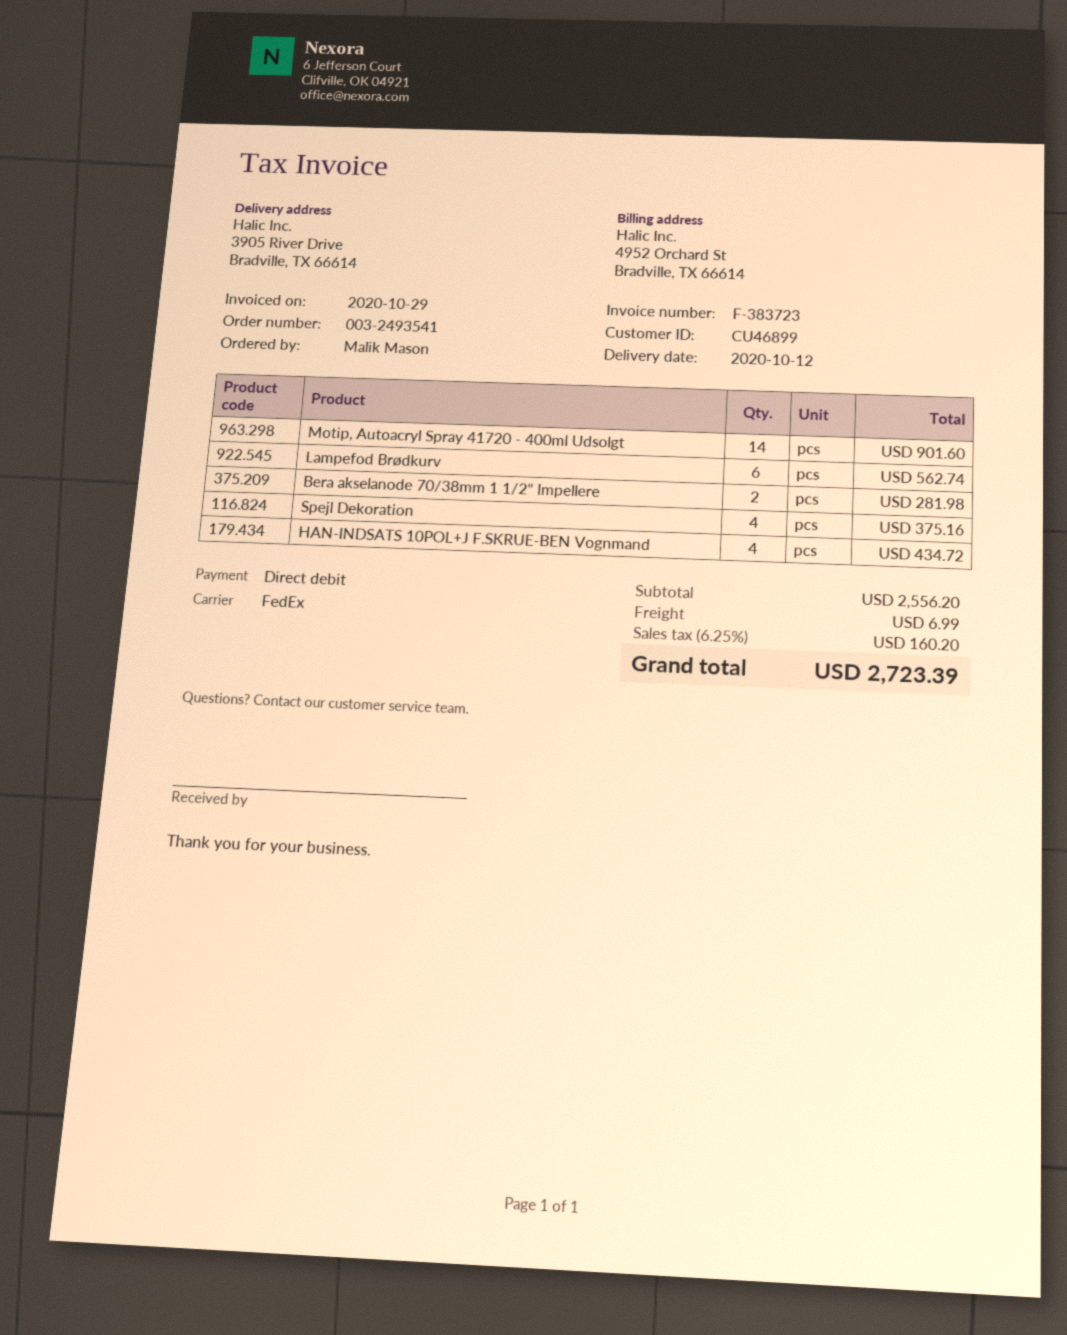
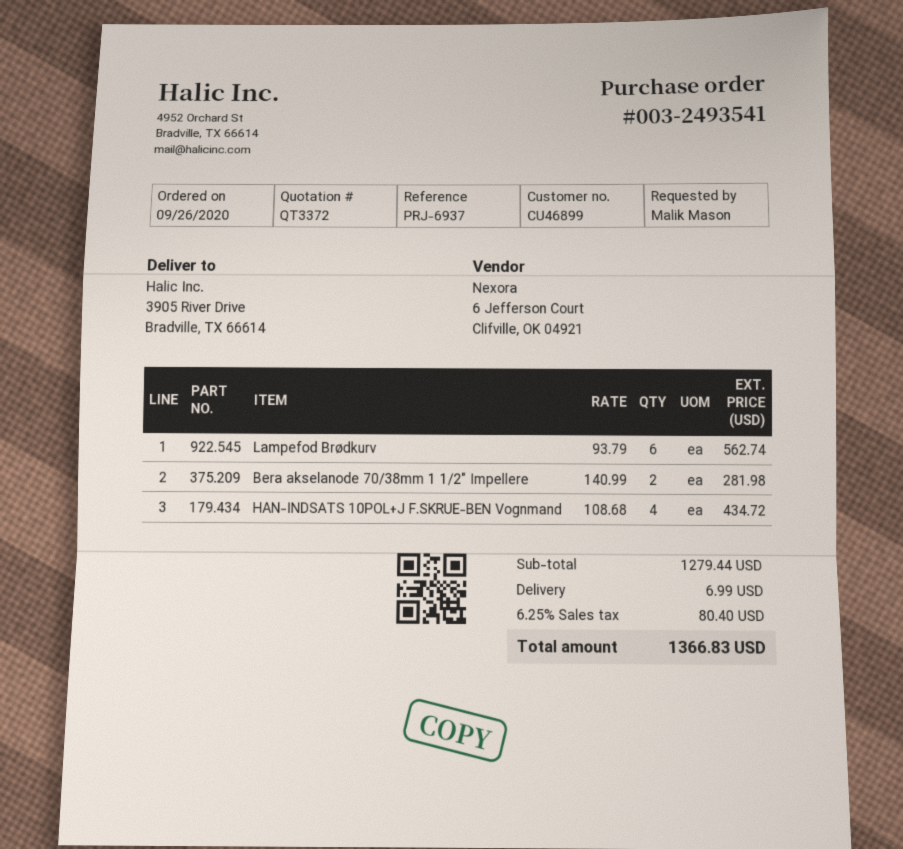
Motip, Autoacryl Spray 41720 - 400ml Udsolgt: 14 for 901.60 -> none
Spejl Dekoration: 4 for 375.16 -> none
subtotal: 2556.20 -> 1279.44
tax: 6.25% = 160.20 -> 6.25% = 80.40
total: 2723.39 -> 1366.83

